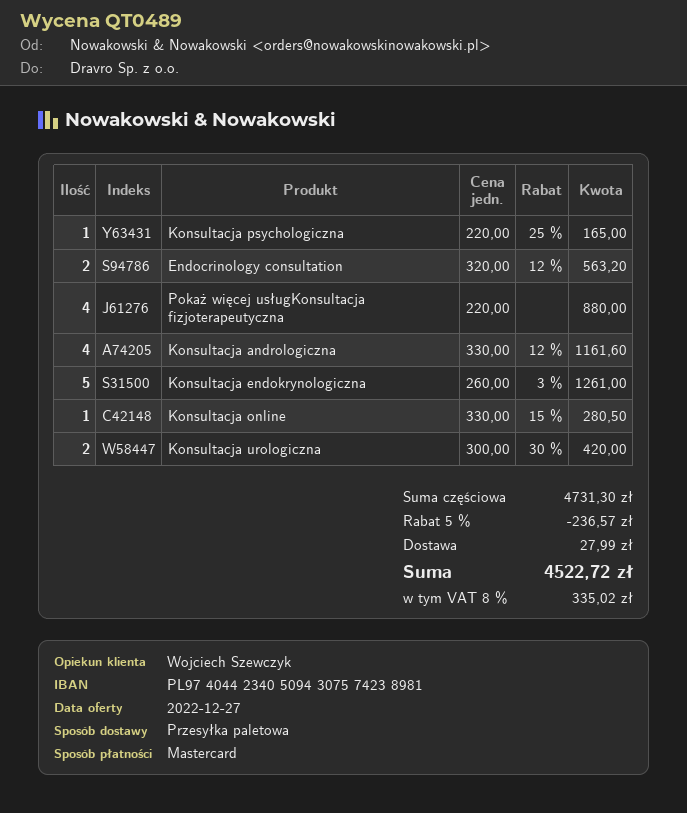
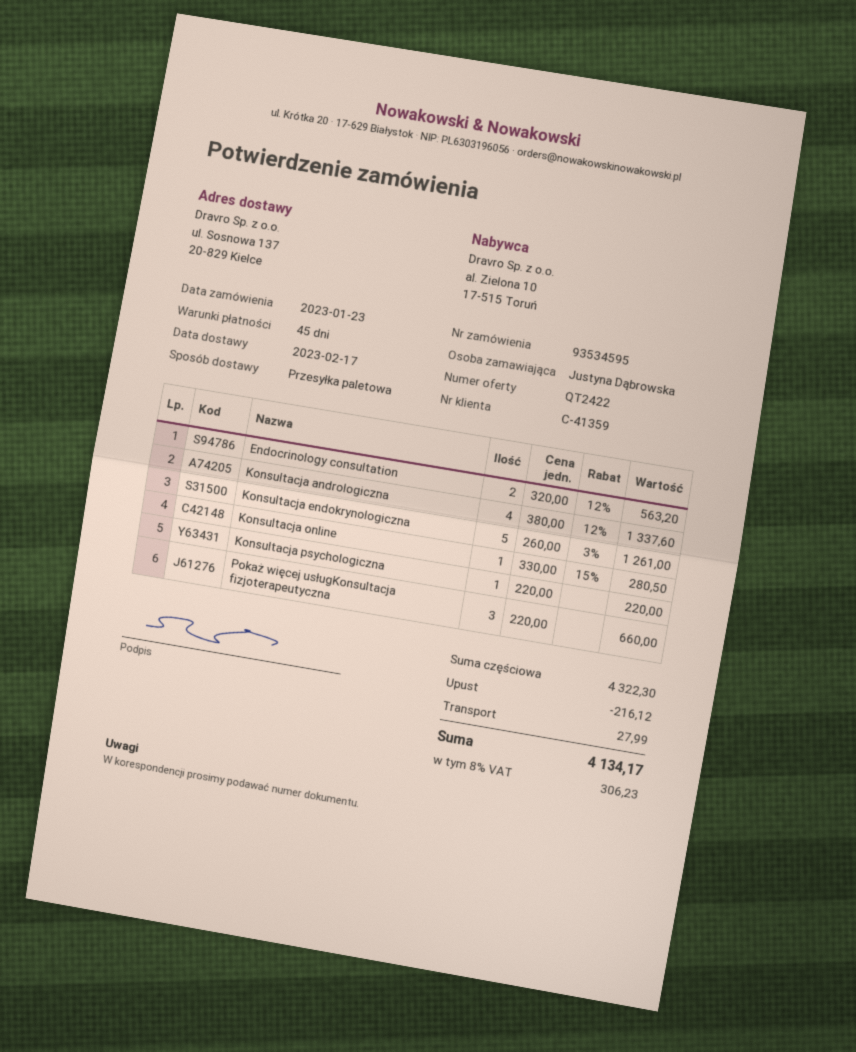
quote number: QT0489 -> QT2422
Konsultacja psychologiczna: 1 x 220.00 - 25% = 165.00 -> 1 x 220.00 = 220.00
Pokaż więcej usługKonsultacja fizjoterapeutyczna: 4 x 220.00 = 880.00 -> 3 x 220.00 = 660.00
Konsultacja andrologiczna: 4 x 330.00 - 12% = 1161.60 -> 4 x 380.00 - 12% = 1337.60
Konsultacja urologiczna: 2 x 300.00 - 30% = 420.00 -> none
subtotal: 4731.30 -> 4322.30
discount: 236.57 -> 216.12
tax: 8% = 335.02 -> 8% = 306.23
total: 4522.72 -> 4134.17

